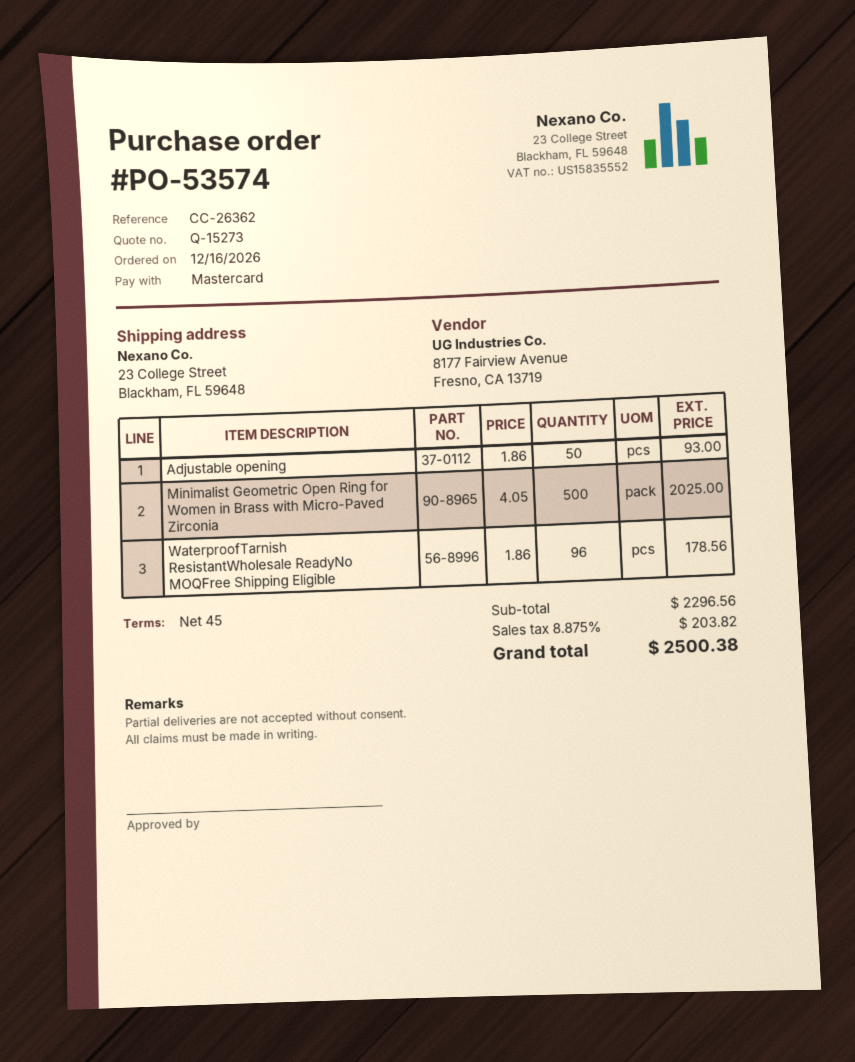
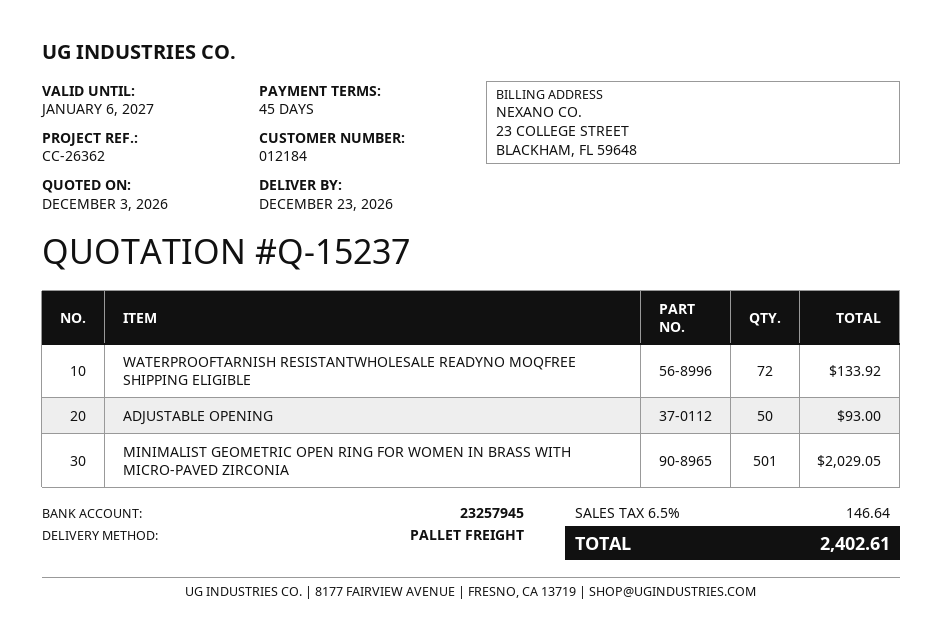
quote number: Q-15273 -> Q-15237
Minimalist Geometric Open Ring for Women in Brass with Micro-Paved Zirconia: 500 for 2025.00 -> 501 for 2029.05
WaterproofTarnish ResistantWholesale ReadyNo MOQFree Shipping Eligible: 96 for 178.56 -> 72 for 133.92
tax: 8.875% = 203.82 -> 6.5% = 146.64
total: 2500.38 -> 2402.61

